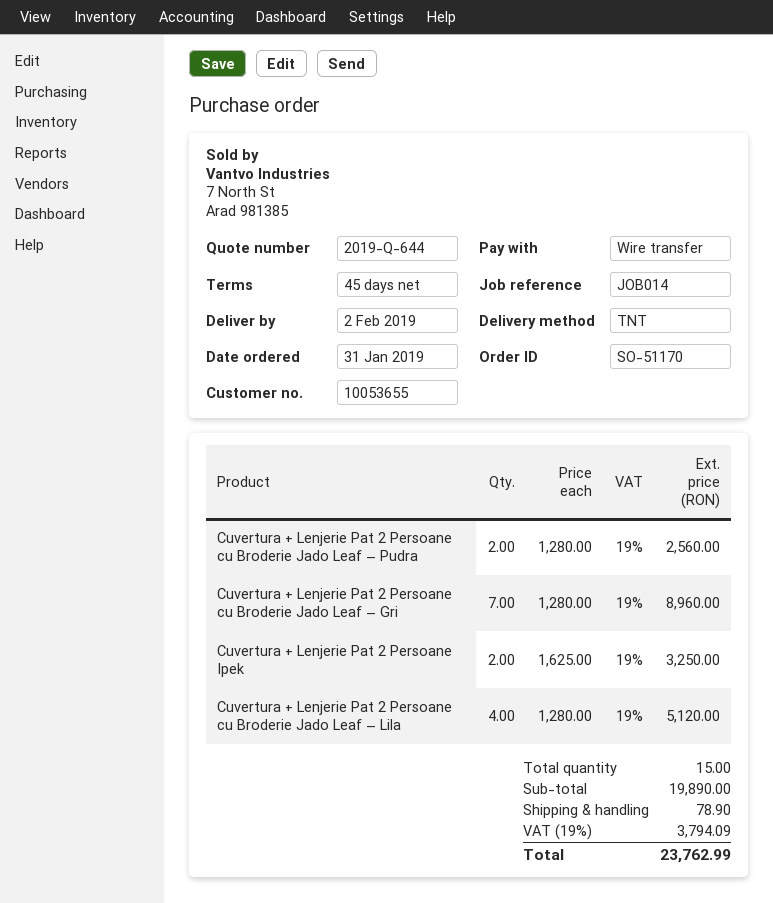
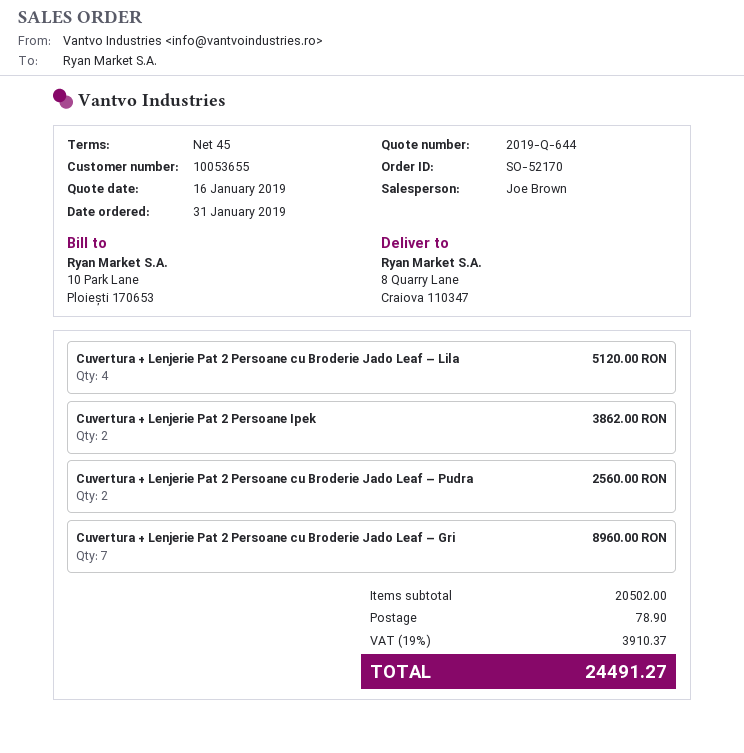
order number: SO-51170 -> SO-52170
Cuvertura + Lenjerie Pat 2 Persoane Ipek: 2 for 3250.00 -> 2 for 3862.00
subtotal: 19890.00 -> 20502.00
tax: 19% = 3794.09 -> 19% = 3910.37
total: 23762.99 -> 24491.27

